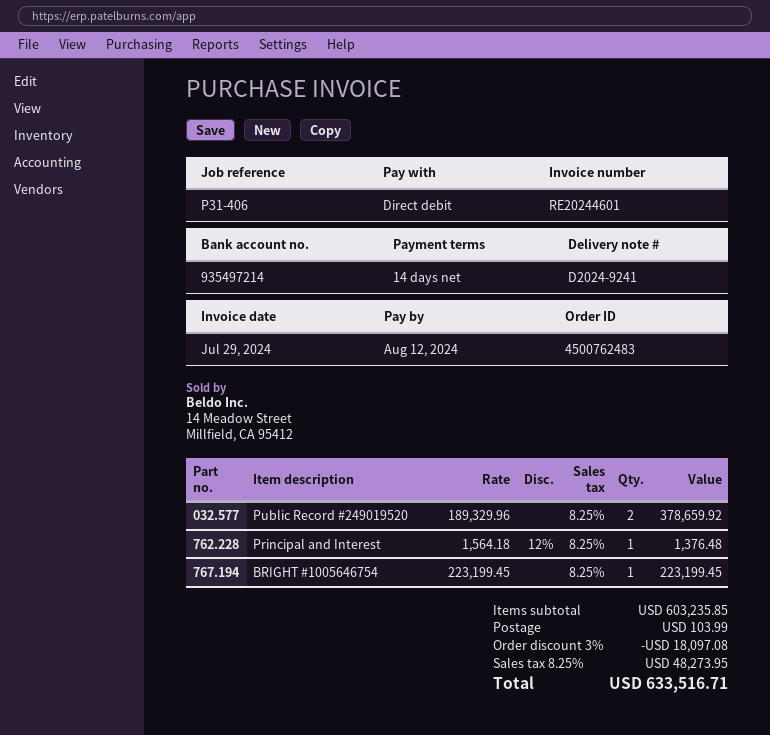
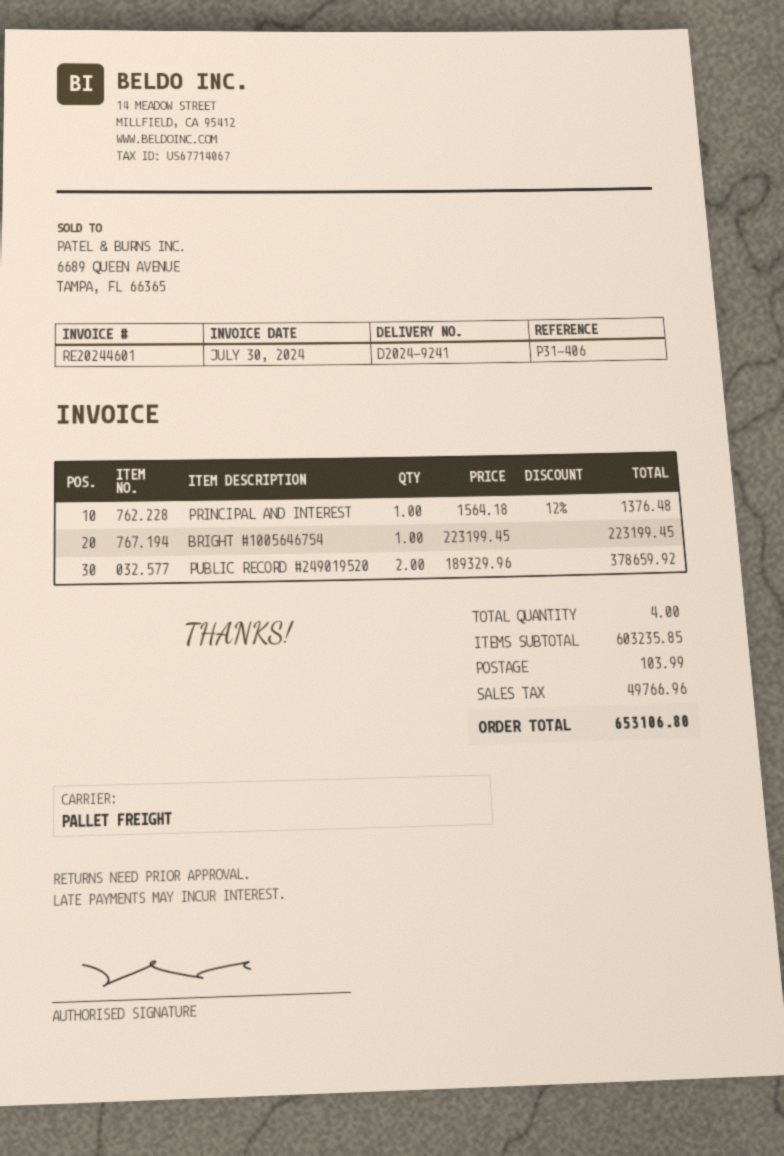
invoice date: 2024-07-29 -> 2024-07-30
discount: 3% = 18097.08 -> none
tax: 48273.95 -> 49766.96
total: 633516.71 -> 653106.80

